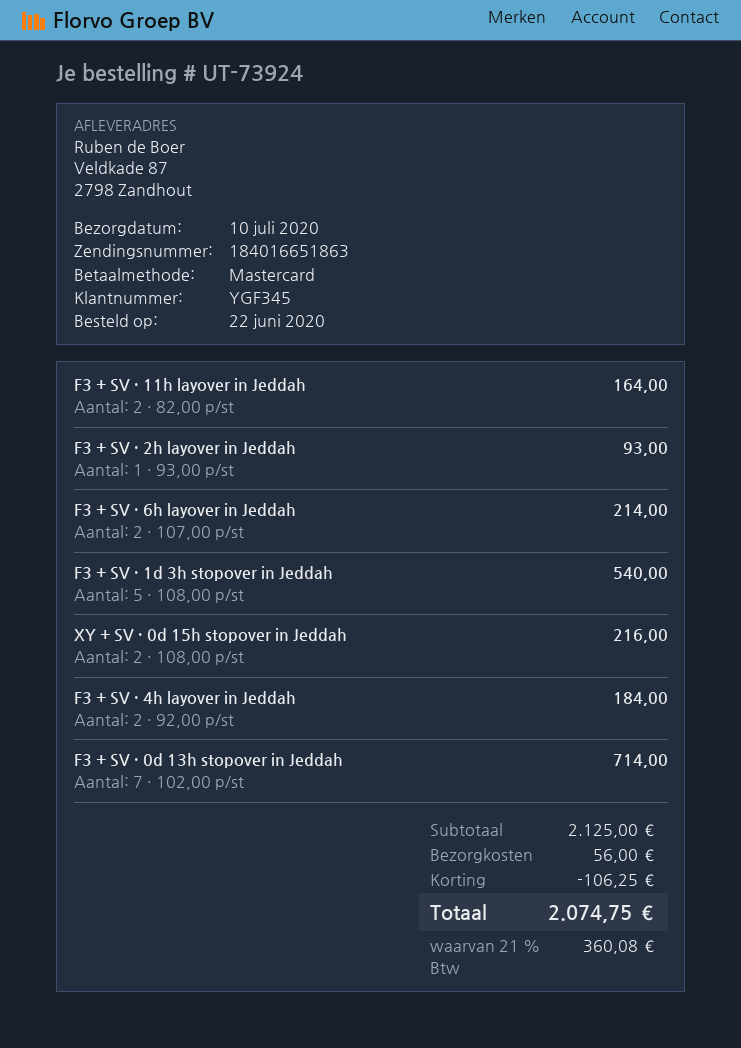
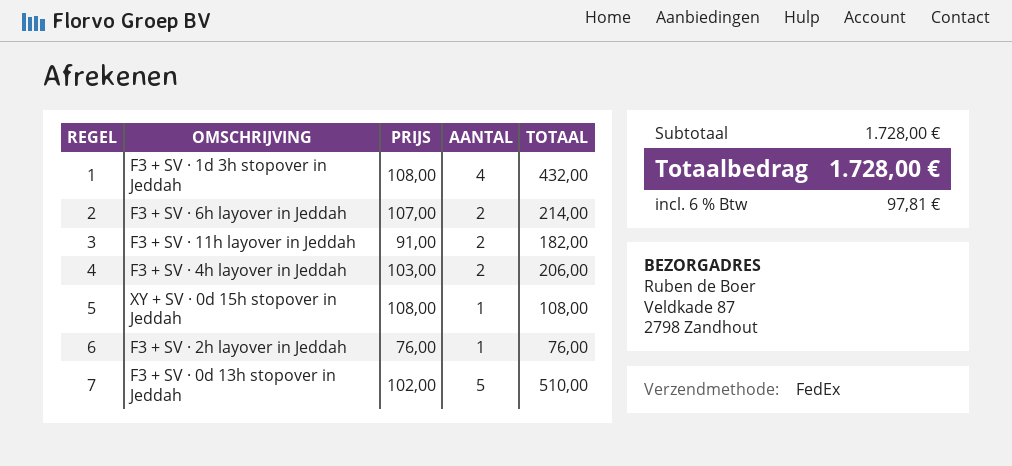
F3 + SV · 11h layover in Jeddah: 2 x 82.00 = 164.00 -> 2 x 91.00 = 182.00
F3 + SV · 2h layover in Jeddah: 1 x 93.00 = 93.00 -> 1 x 76.00 = 76.00
F3 + SV · 1d 3h stopover in Jeddah: 5 x 108.00 = 540.00 -> 4 x 108.00 = 432.00
XY + SV · 0d 15h stopover in Jeddah: 2 x 108.00 = 216.00 -> 1 x 108.00 = 108.00
F3 + SV · 4h layover in Jeddah: 2 x 92.00 = 184.00 -> 2 x 103.00 = 206.00
F3 + SV · 0d 13h stopover in Jeddah: 7 x 102.00 = 714.00 -> 5 x 102.00 = 510.00
subtotal: 2125.00 -> 1728.00
discount: 106.25 -> none
shipping: 56.00 -> none
tax: 21% = 360.08 -> 6% = 97.81
total: 2074.75 -> 1728.00

